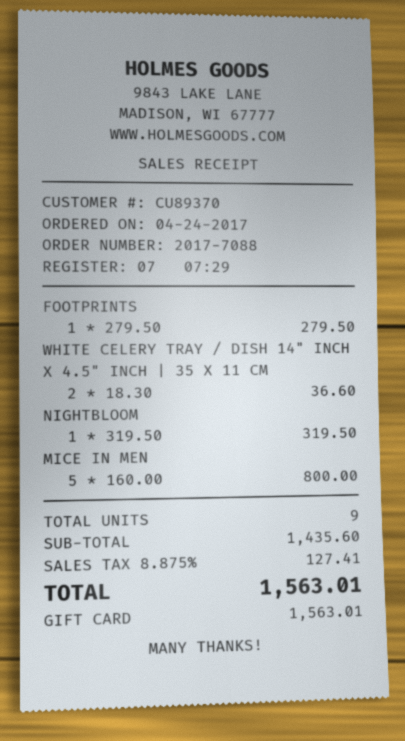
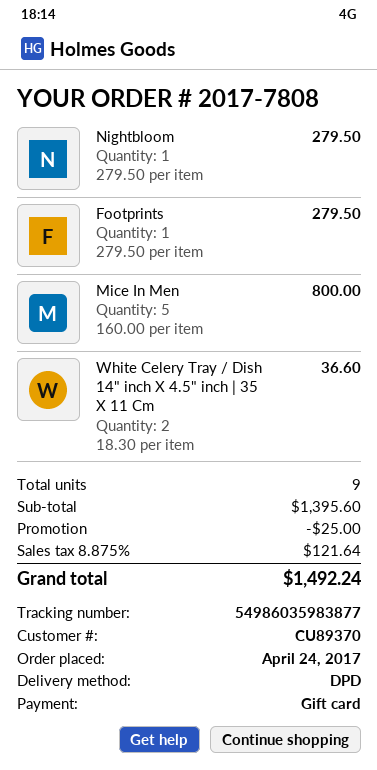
order number: 2017-7088 -> 2017-7808
NIGHTBLOOM: 1 x 319.50 = 319.50 -> 1 x 279.50 = 279.50
subtotal: 1435.60 -> 1395.60
discount: none -> 25.00
tax: 8.875% = 127.41 -> 8.875% = 121.64
total: 1563.01 -> 1492.24

